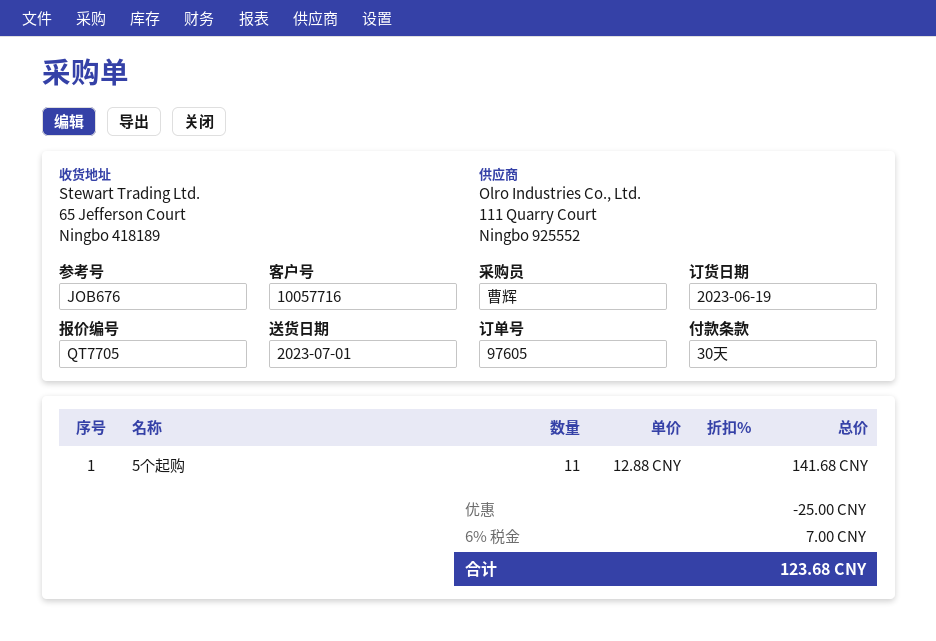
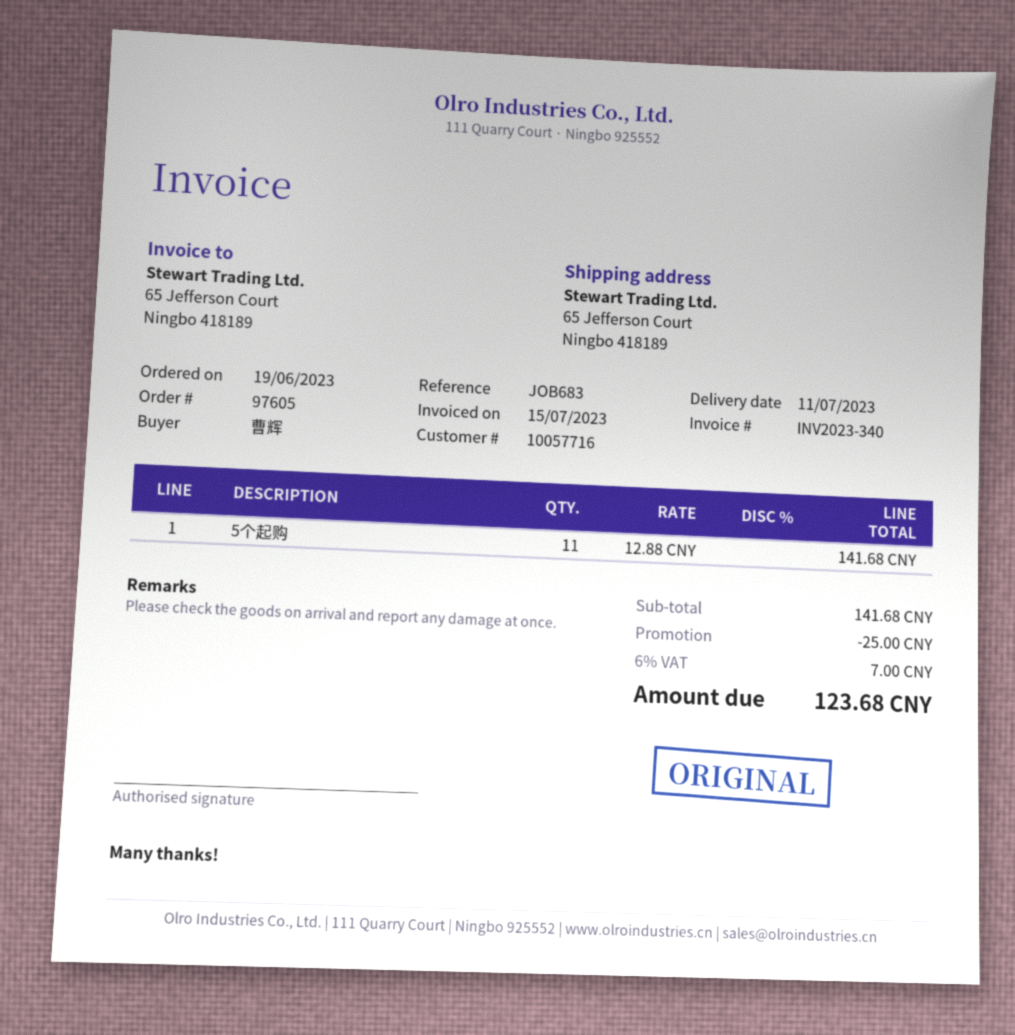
delivery date: 2023-07-01 -> 2023-07-11
reference: JOB676 -> JOB683

